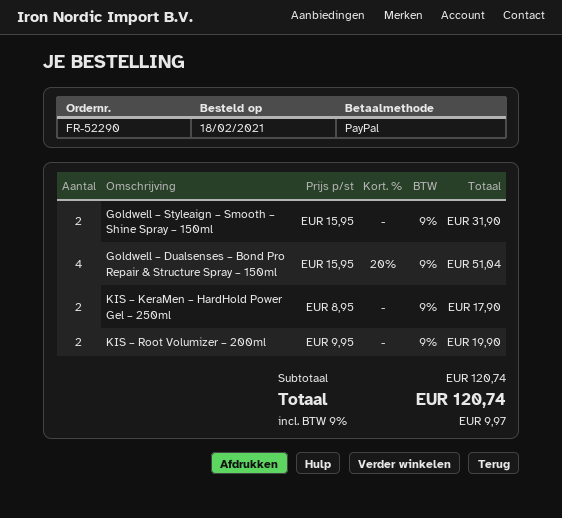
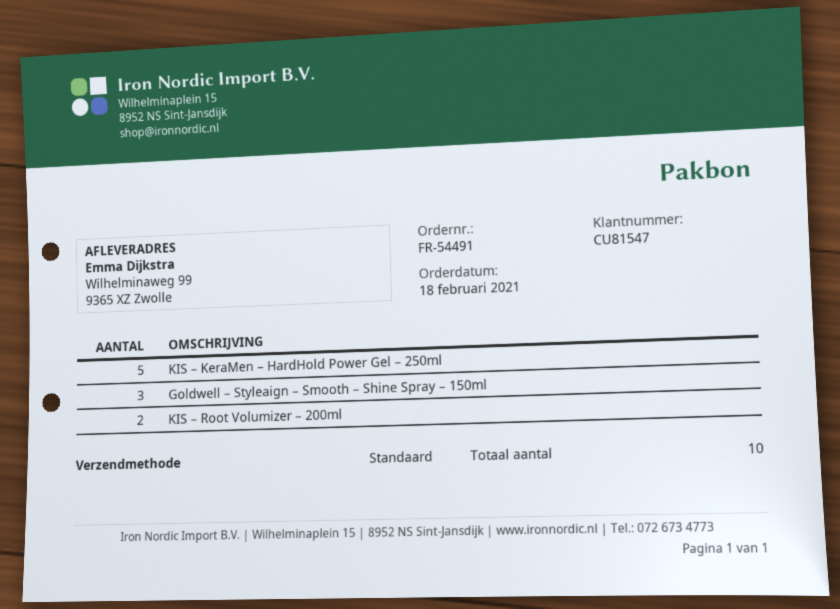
order number: FR-52290 -> FR-54491
Goldwell – Styleaign – Smooth – Shine Spray – 150ml: 2 -> 3
Goldwell – Dualsenses – Bond Pro Repair & Structure Spray – 150ml: 4 -> none
KIS – KeraMen – HardHold Power Gel – 250ml: 2 -> 5

